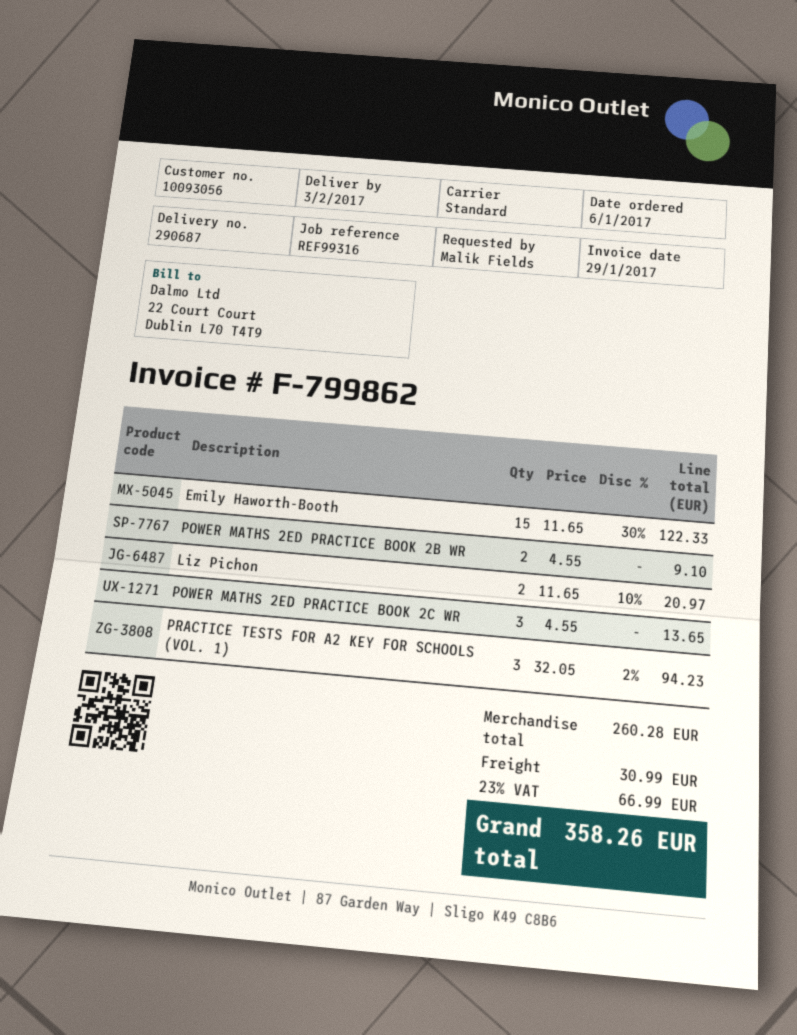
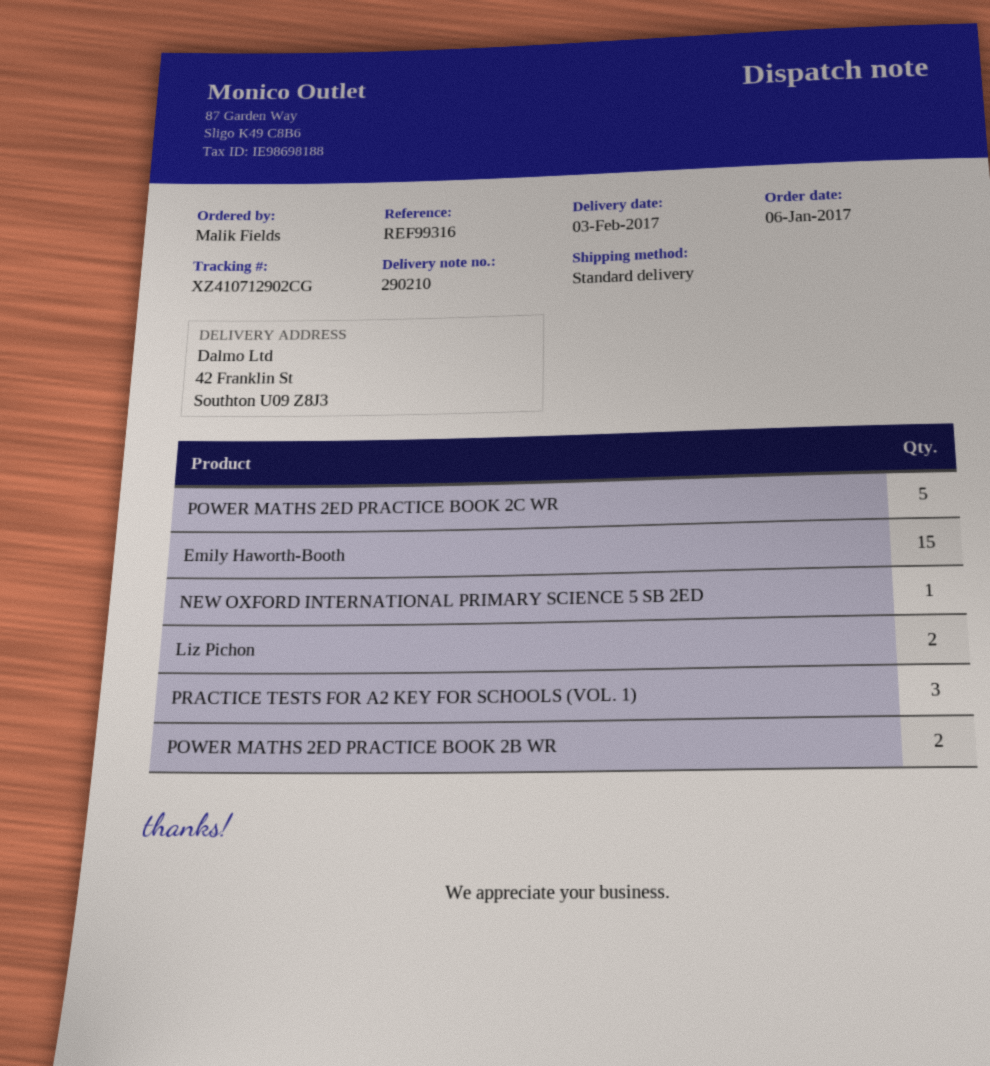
delivery note number: 290687 -> 290210
POWER MATHS 2ED PRACTICE BOOK 2C WR: 3 -> 5
NEW OXFORD INTERNATIONAL PRIMARY SCIENCE 5 SB 2ED: none -> 1

